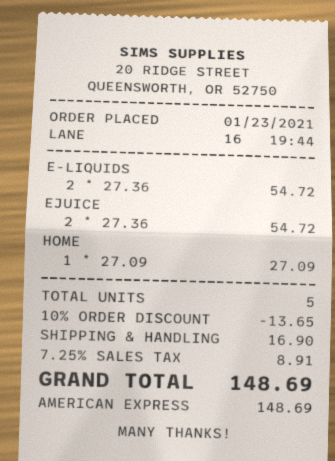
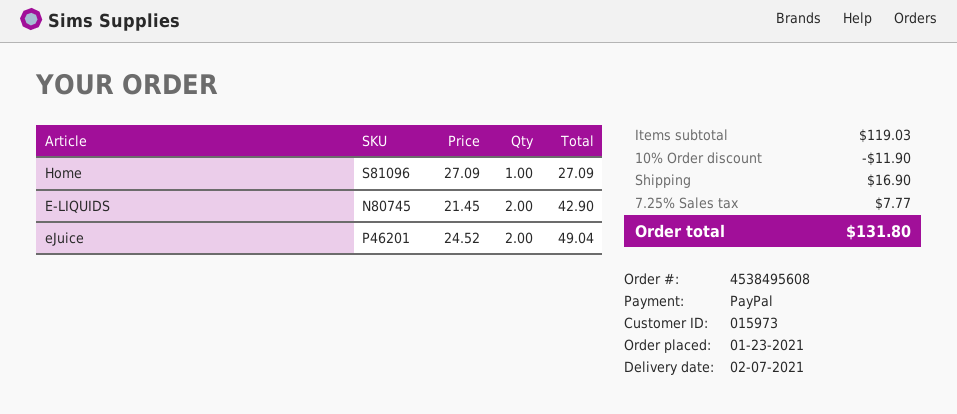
payment method: American Express -> PayPal
E-LIQUIDS: 2 x 27.36 = 54.72 -> 2 x 21.45 = 42.90
EJUICE: 2 x 27.36 = 54.72 -> 2 x 24.52 = 49.04
discount: 10% = 13.65 -> 10% = 11.90
tax: 7.25% = 8.91 -> 7.25% = 7.77
total: 148.69 -> 131.80

